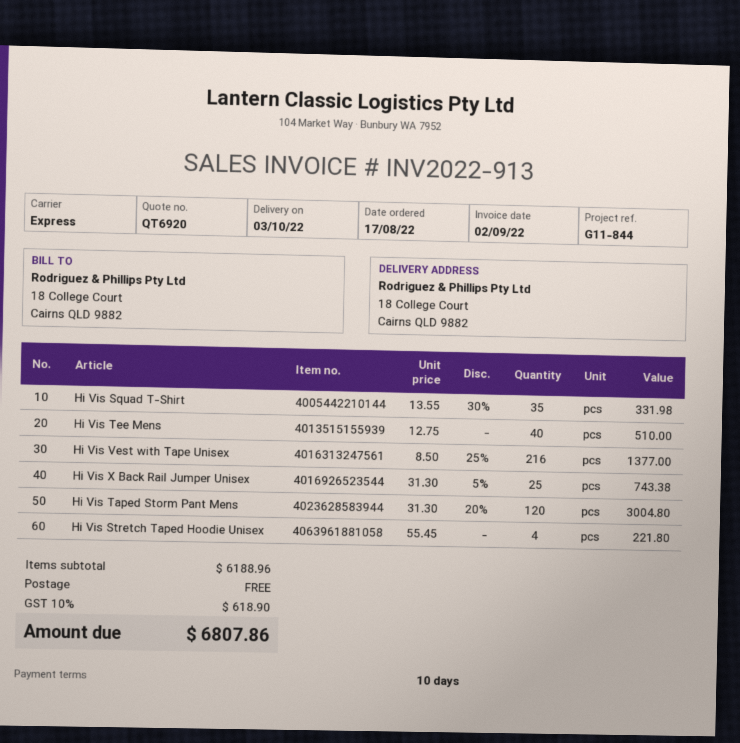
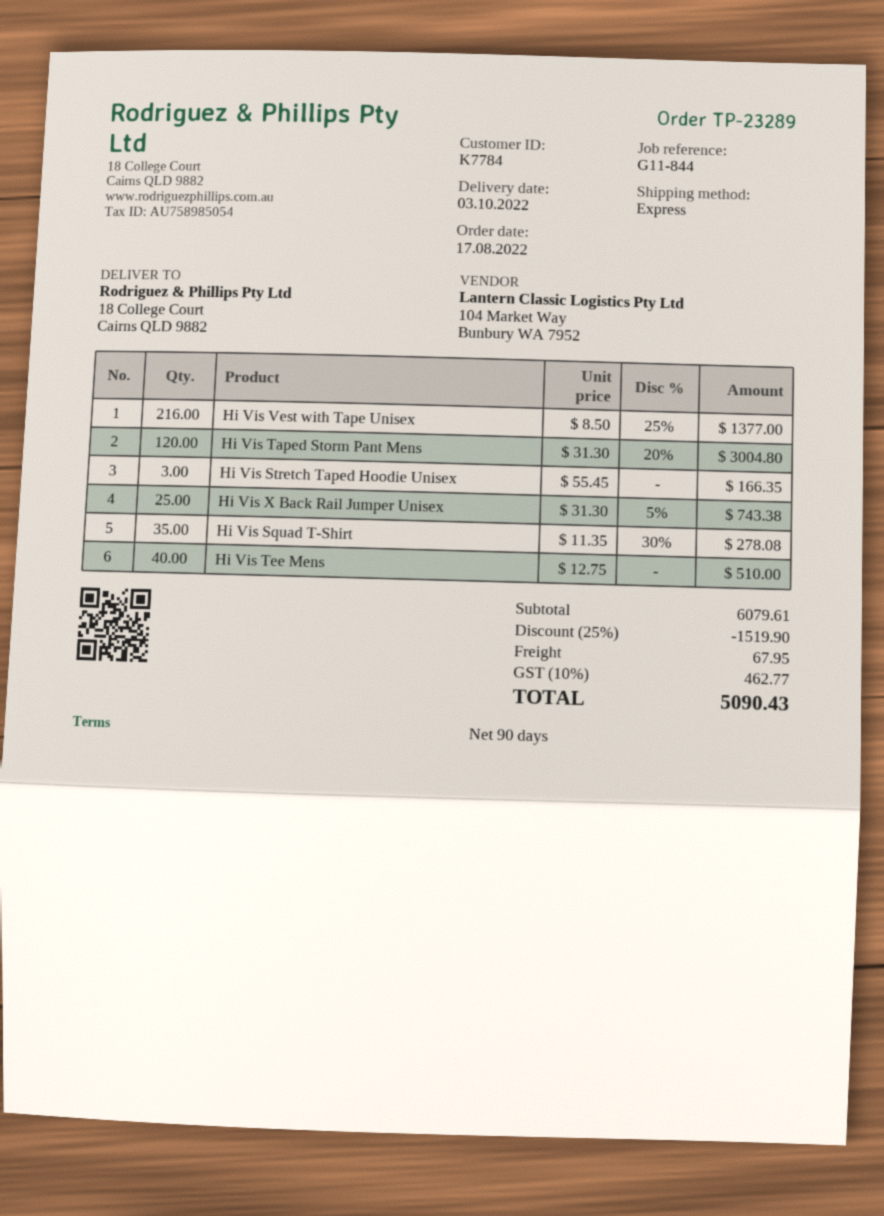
payment terms: 10 days -> 90 days
Hi Vis Squad T-Shirt: 35 x 13.55 - 30% = 331.98 -> 35 x 11.35 - 30% = 278.08
Hi Vis Stretch Taped Hoodie Unisex: 4 x 55.45 = 221.80 -> 3 x 55.45 = 166.35
subtotal: 6188.96 -> 6079.61
discount: none -> 25% = 1519.90
shipping: 0.00 -> 67.95
tax: 10% = 618.90 -> 10% = 462.77
total: 6807.86 -> 5090.43

